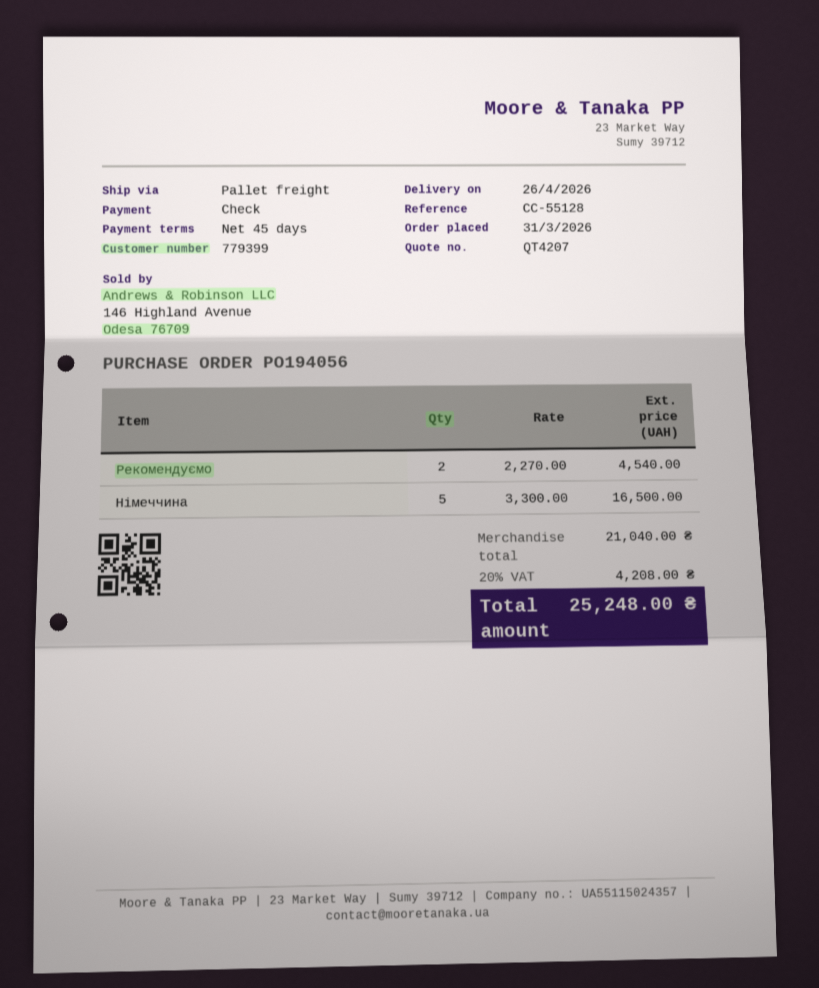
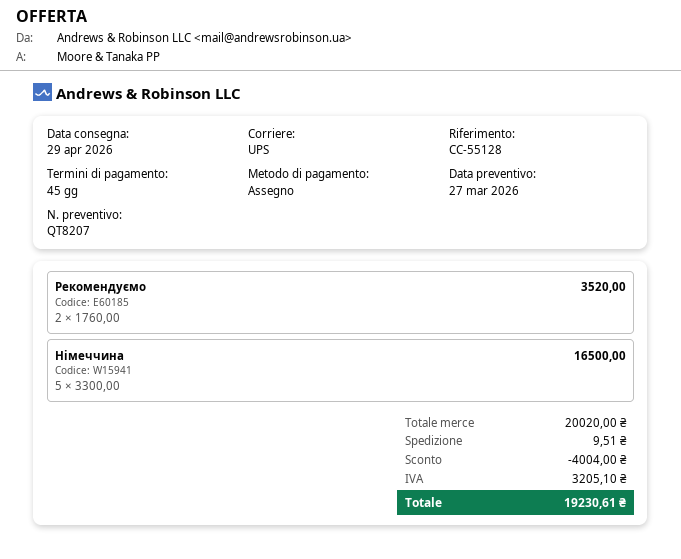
quote number: QT4207 -> QT8207
delivery date: 2026-04-26 -> 2026-04-29
shipping method: pallet freight -> UPS
Рекомендуємо: 2 x 2270.00 = 4540.00 -> 2 x 1760.00 = 3520.00
subtotal: 21040.00 -> 20020.00
discount: none -> 4004.00
shipping: none -> 9.51
tax: 4208.00 -> 3205.10
total: 25248.00 -> 19230.61

